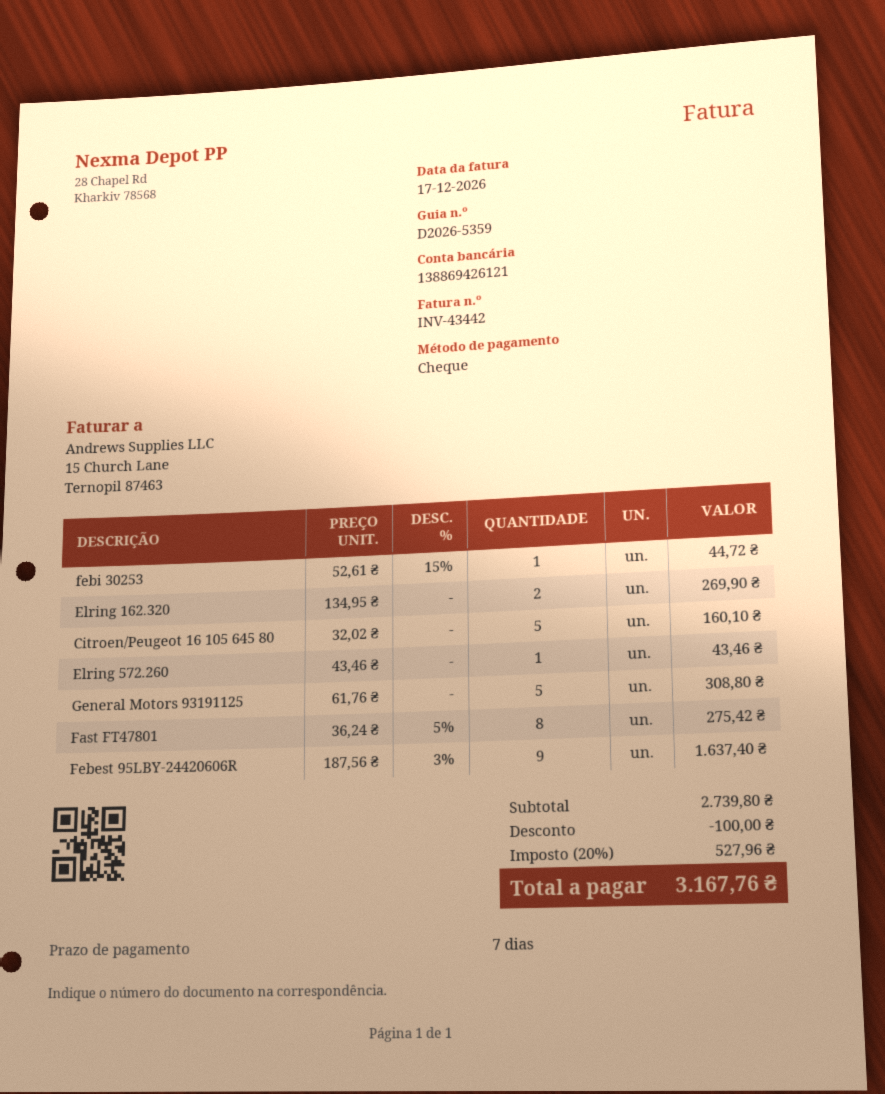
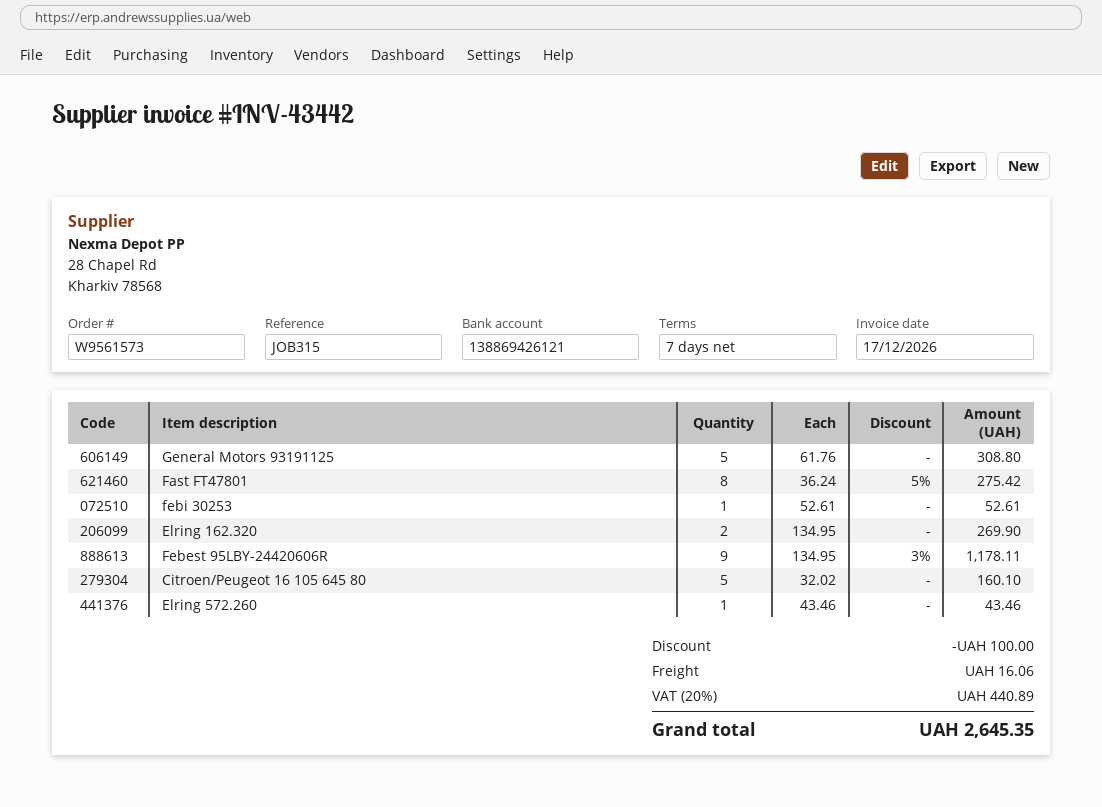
febi 30253: 1 x 52.61 - 15% = 44.72 -> 1 x 52.61 = 52.61
Febest 95LBY-24420606R: 9 x 187.56 - 3% = 1637.40 -> 9 x 134.95 - 3% = 1178.11
shipping: none -> 16.06
tax: 20% = 527.96 -> 20% = 440.89
total: 3167.76 -> 2645.35

